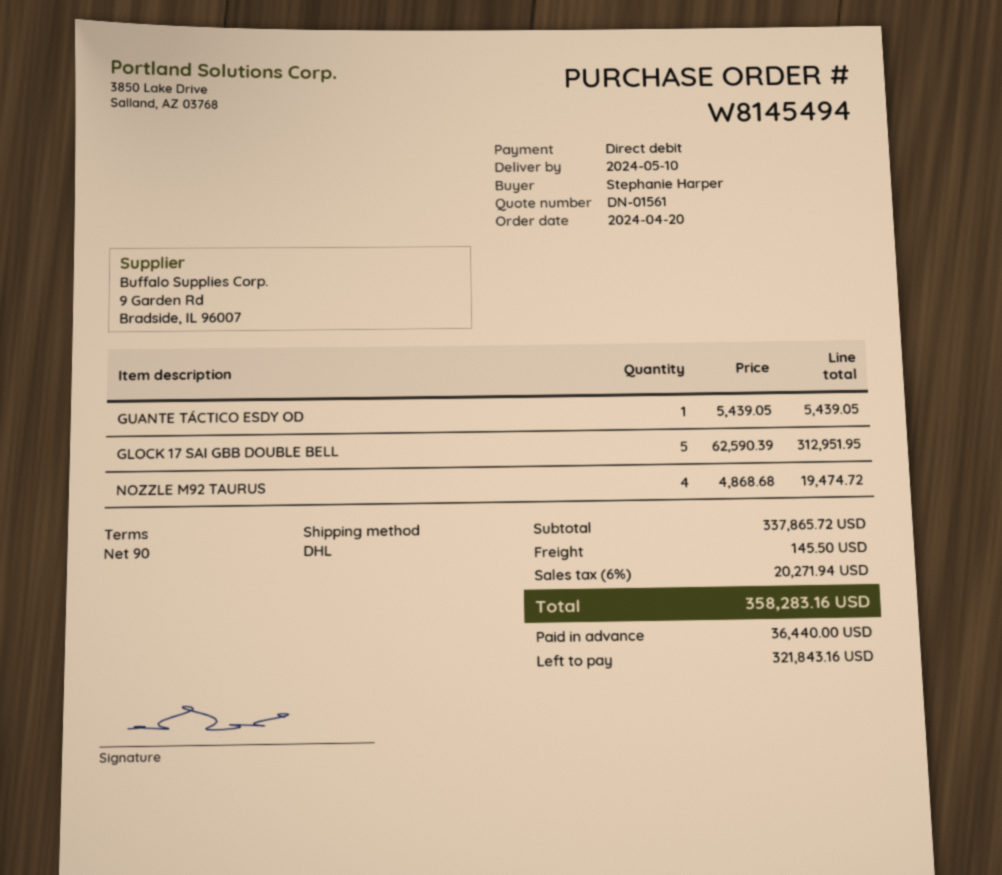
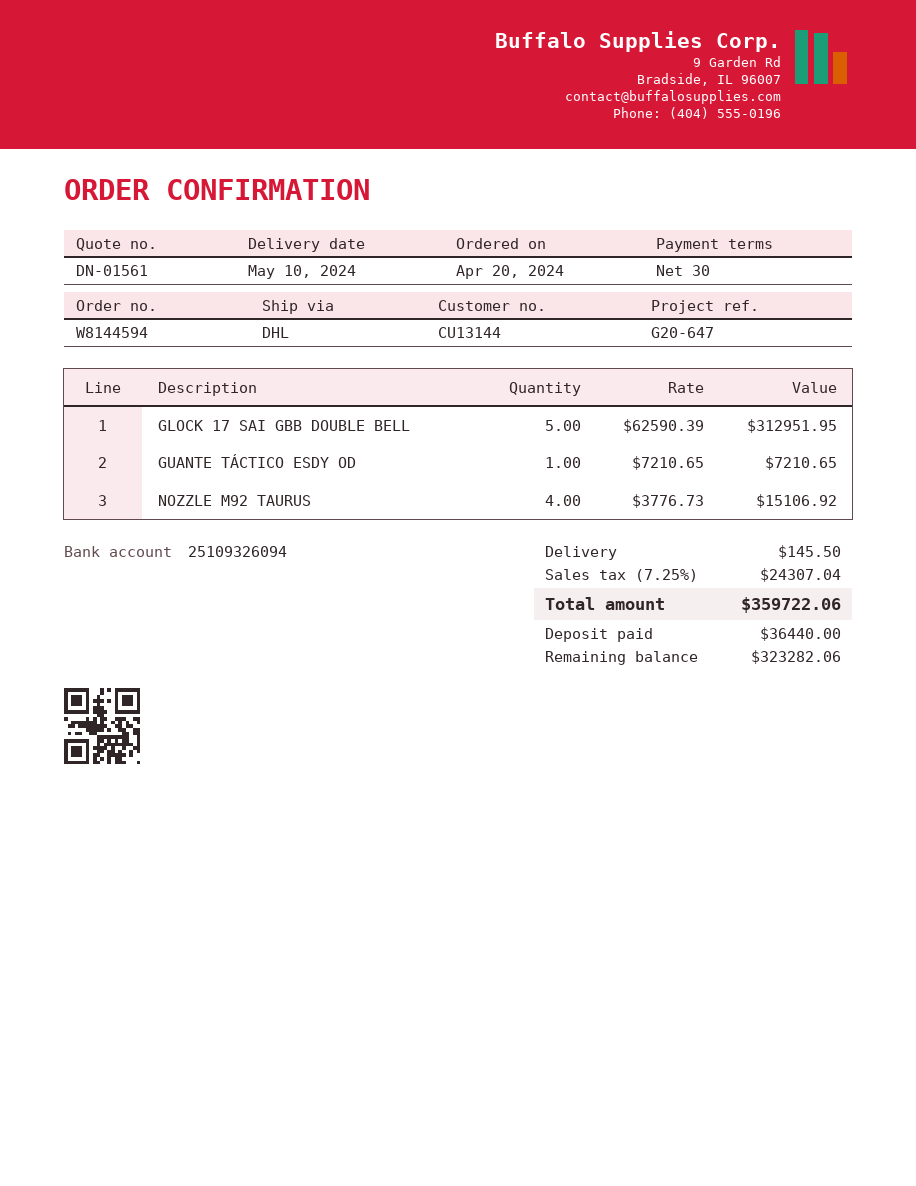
order number: W8145494 -> W8144594
payment terms: 90 days -> 30 days
GUANTE TÁCTICO ESDY OD: 1 x 5439.05 = 5439.05 -> 1 x 7210.65 = 7210.65
NOZZLE M92 TAURUS: 4 x 4868.68 = 19474.72 -> 4 x 3776.73 = 15106.92
tax: 6% = 20271.94 -> 7.25% = 24307.04
total: 358283.16 -> 359722.06
balance: 321843.16 -> 323282.06

